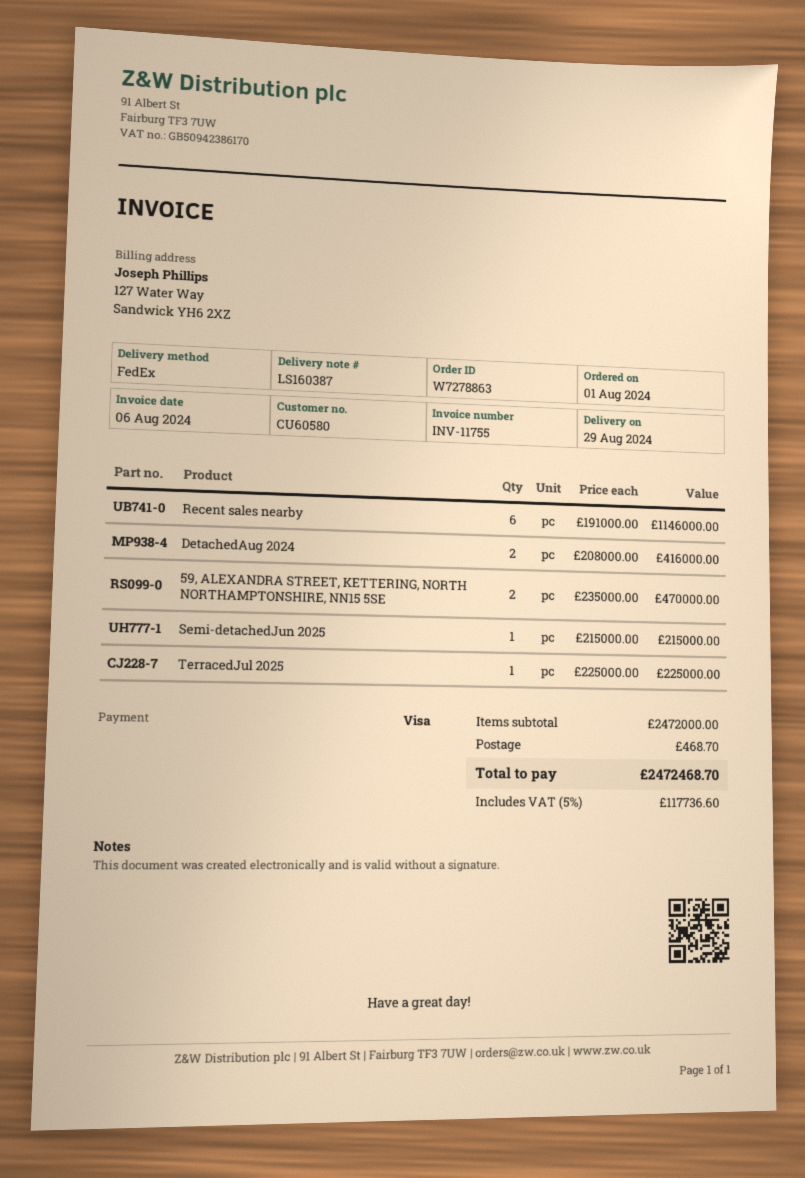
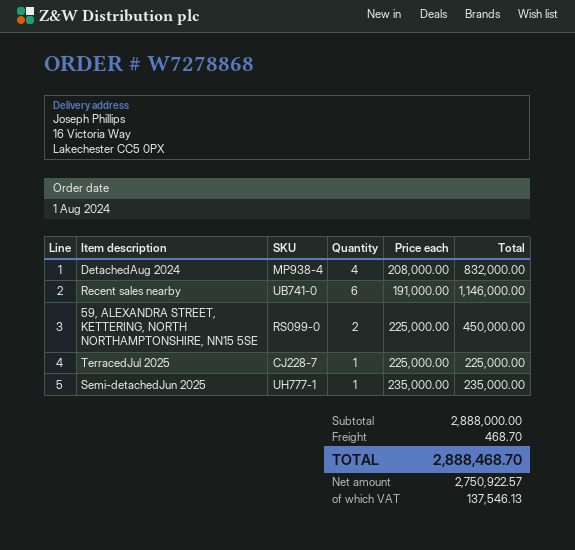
order number: W7278863 -> W7278868
DetachedAug 2024: 2 x 208000.00 = 416000.00 -> 4 x 208000.00 = 832000.00
59, ALEXANDRA STREET, KETTERING, NORTH NORTHAMPTONSHIRE, NN15 5SE: 2 x 235000.00 = 470000.00 -> 2 x 225000.00 = 450000.00
Semi-detachedJun 2025: 1 x 215000.00 = 215000.00 -> 1 x 235000.00 = 235000.00
subtotal: 2472000.00 -> 2888000.00
tax: 117736.60 -> 137546.13
total: 2472468.70 -> 2888468.70

